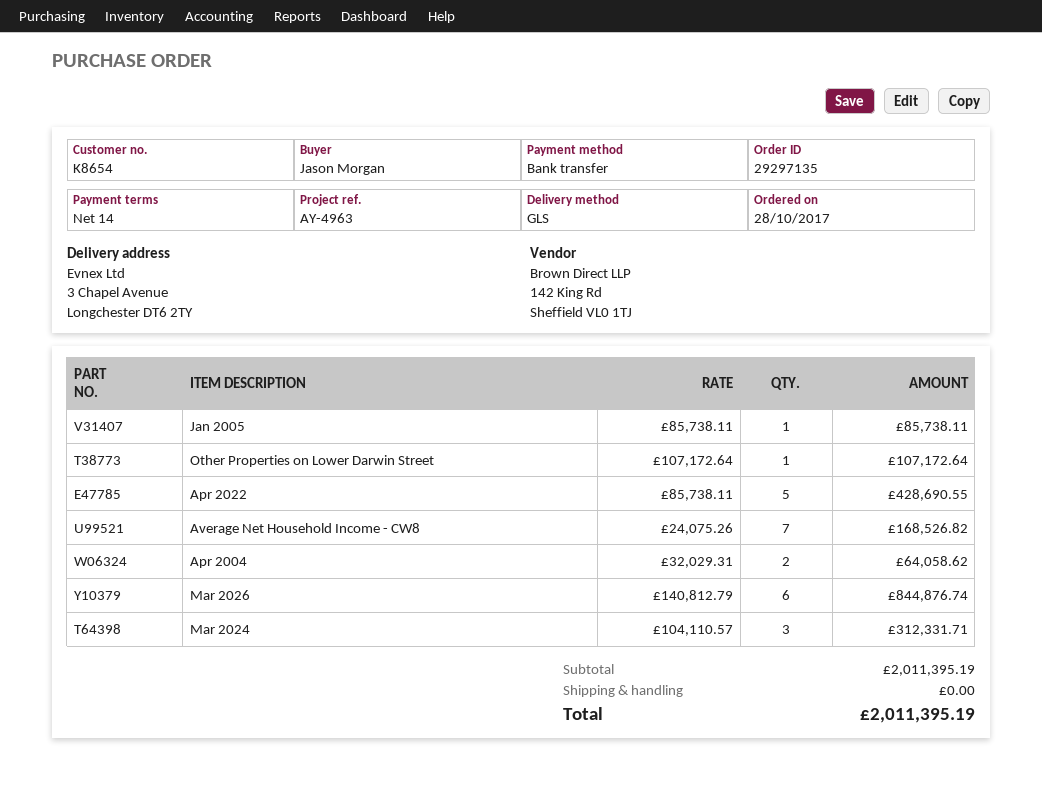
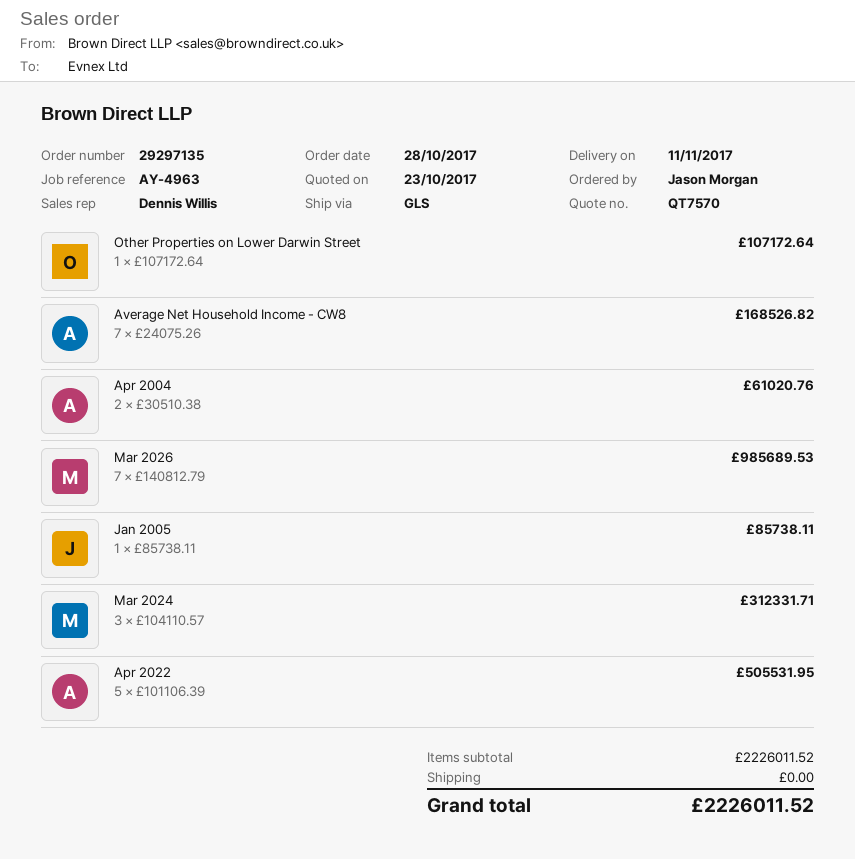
Apr 2022: 5 x 85738.11 = 428690.55 -> 5 x 101106.39 = 505531.95
Apr 2004: 2 x 32029.31 = 64058.62 -> 2 x 30510.38 = 61020.76
Mar 2026: 6 x 140812.79 = 844876.74 -> 7 x 140812.79 = 985689.53
subtotal: 2011395.19 -> 2226011.52
total: 2011395.19 -> 2226011.52

